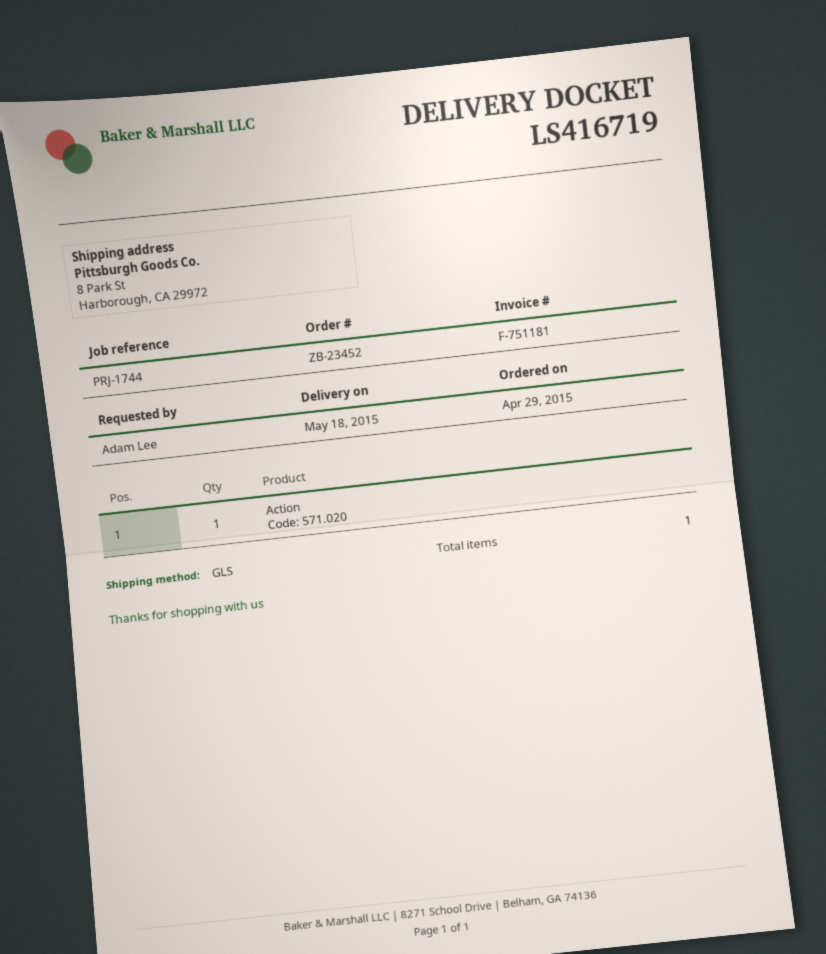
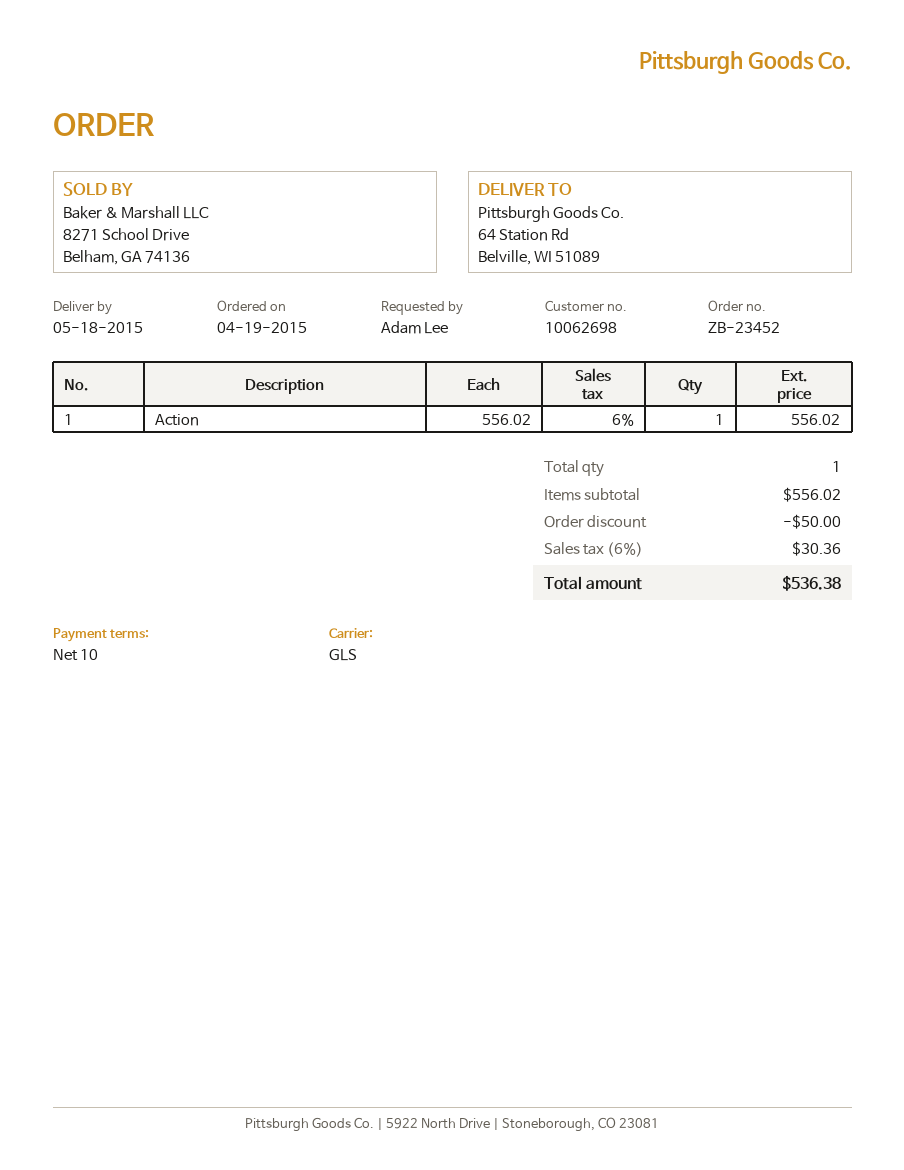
order date: 2015-04-29 -> 2015-04-19
ship to: 8 Park St, Harborough, CA 29972 -> 64 Station Rd, Belville, WI 51089

